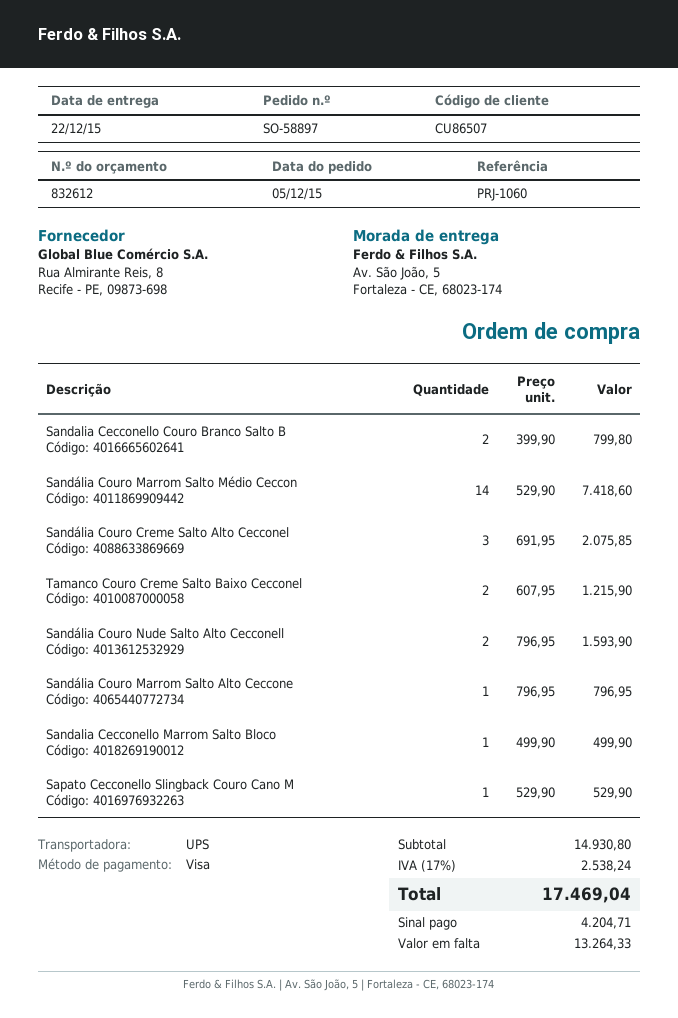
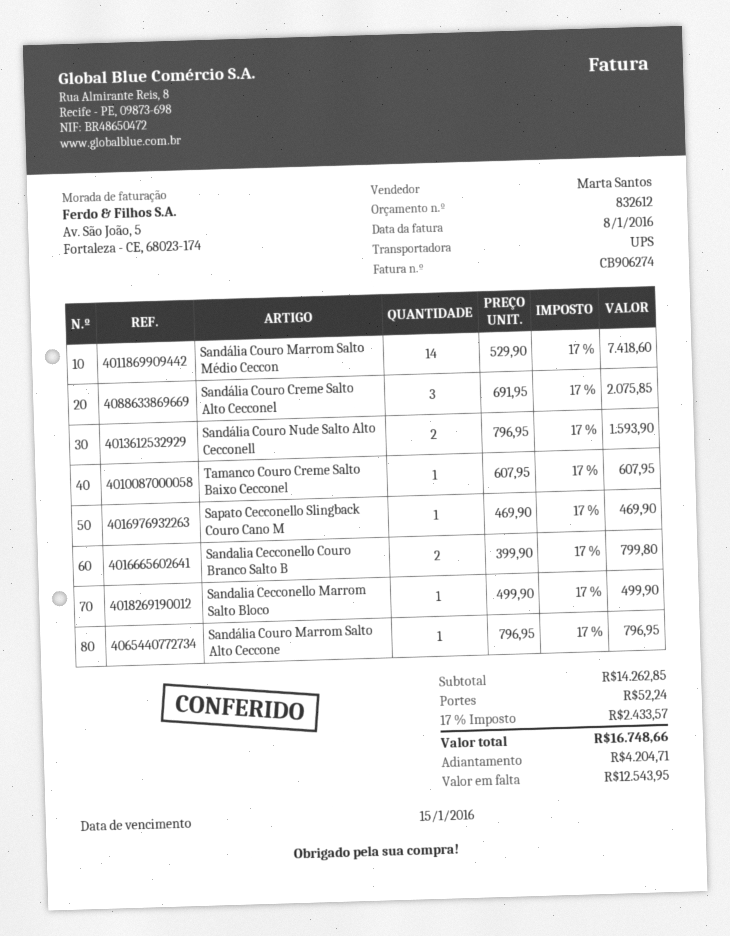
Tamanco Couro Creme Salto Baixo Cecconel: 2 x 607.95 = 1215.90 -> 1 x 607.95 = 607.95
Sapato Cecconello Slingback Couro Cano M: 1 x 529.90 = 529.90 -> 1 x 469.90 = 469.90
subtotal: 14930.80 -> 14262.85
shipping: none -> 52.24
tax: 17% = 2538.24 -> 17% = 2433.57
total: 17469.04 -> 16748.66
balance: 13264.33 -> 12543.95

